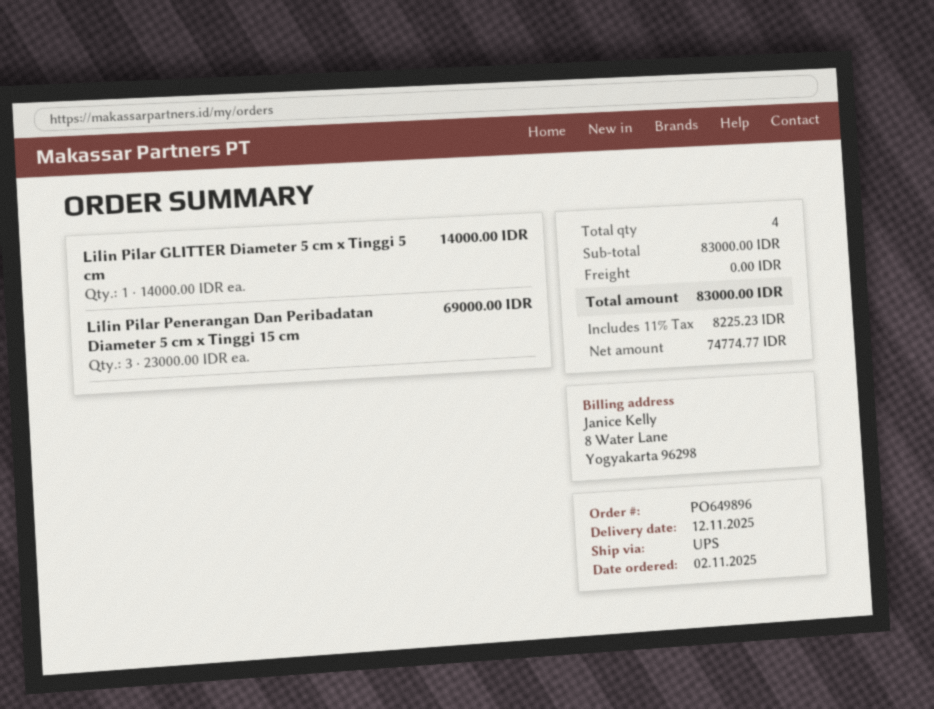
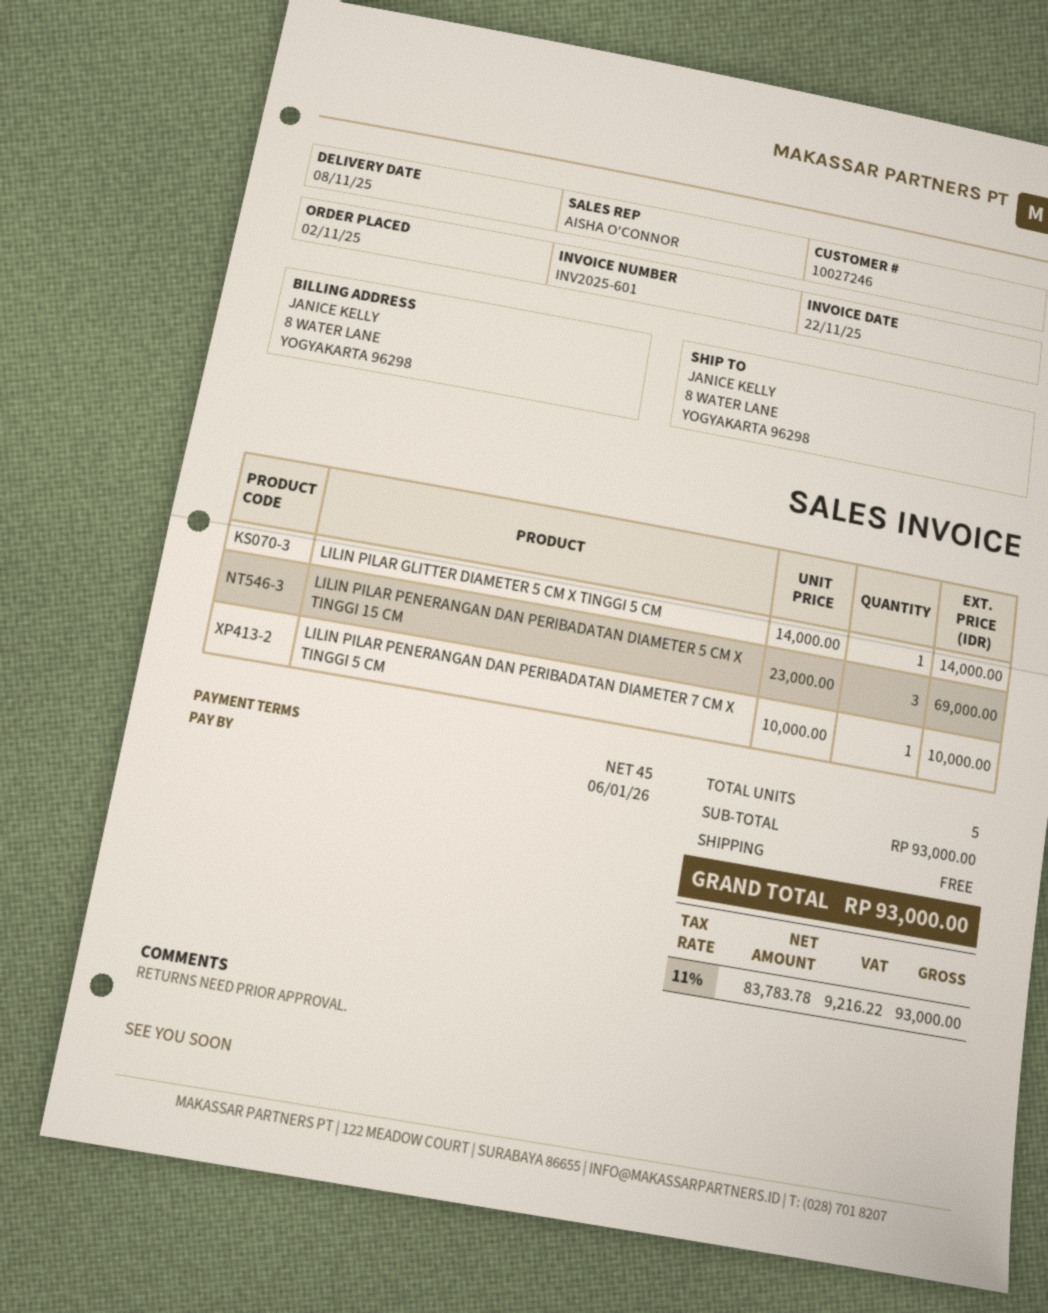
delivery date: 2025-11-12 -> 2025-11-08
LILIN PILAR PENERANGAN DAN PERIBADATAN DIAMETER 7 CM X TINGGI 5 CM: none -> 1 x 10000.00 = 10000.00
total quantity: 4 -> 5
subtotal: 83000.00 -> 93000.00
net: 74774.77 -> 83783.78
tax: 11% = 8225.23 -> 11% = 9216.22
total: 83000.00 -> 93000.00

